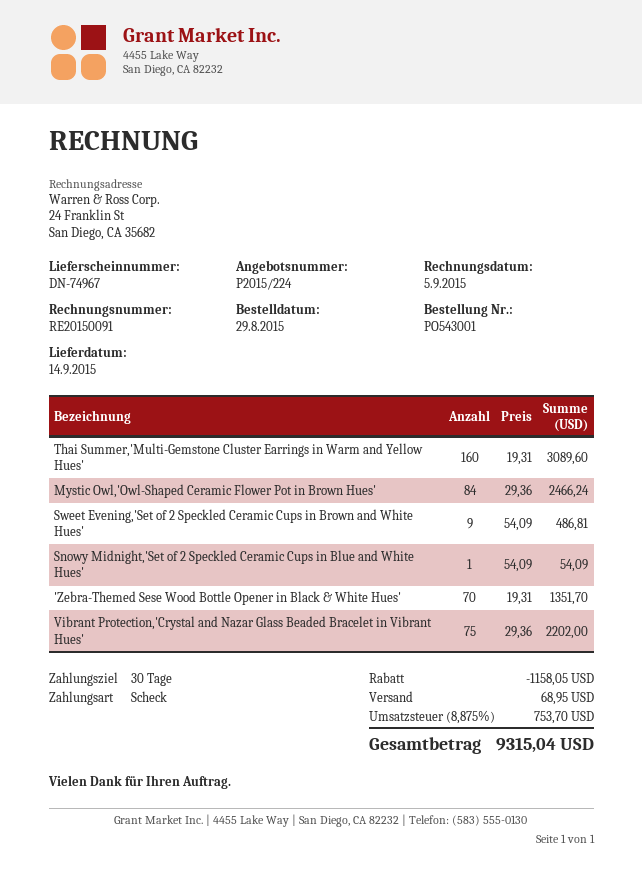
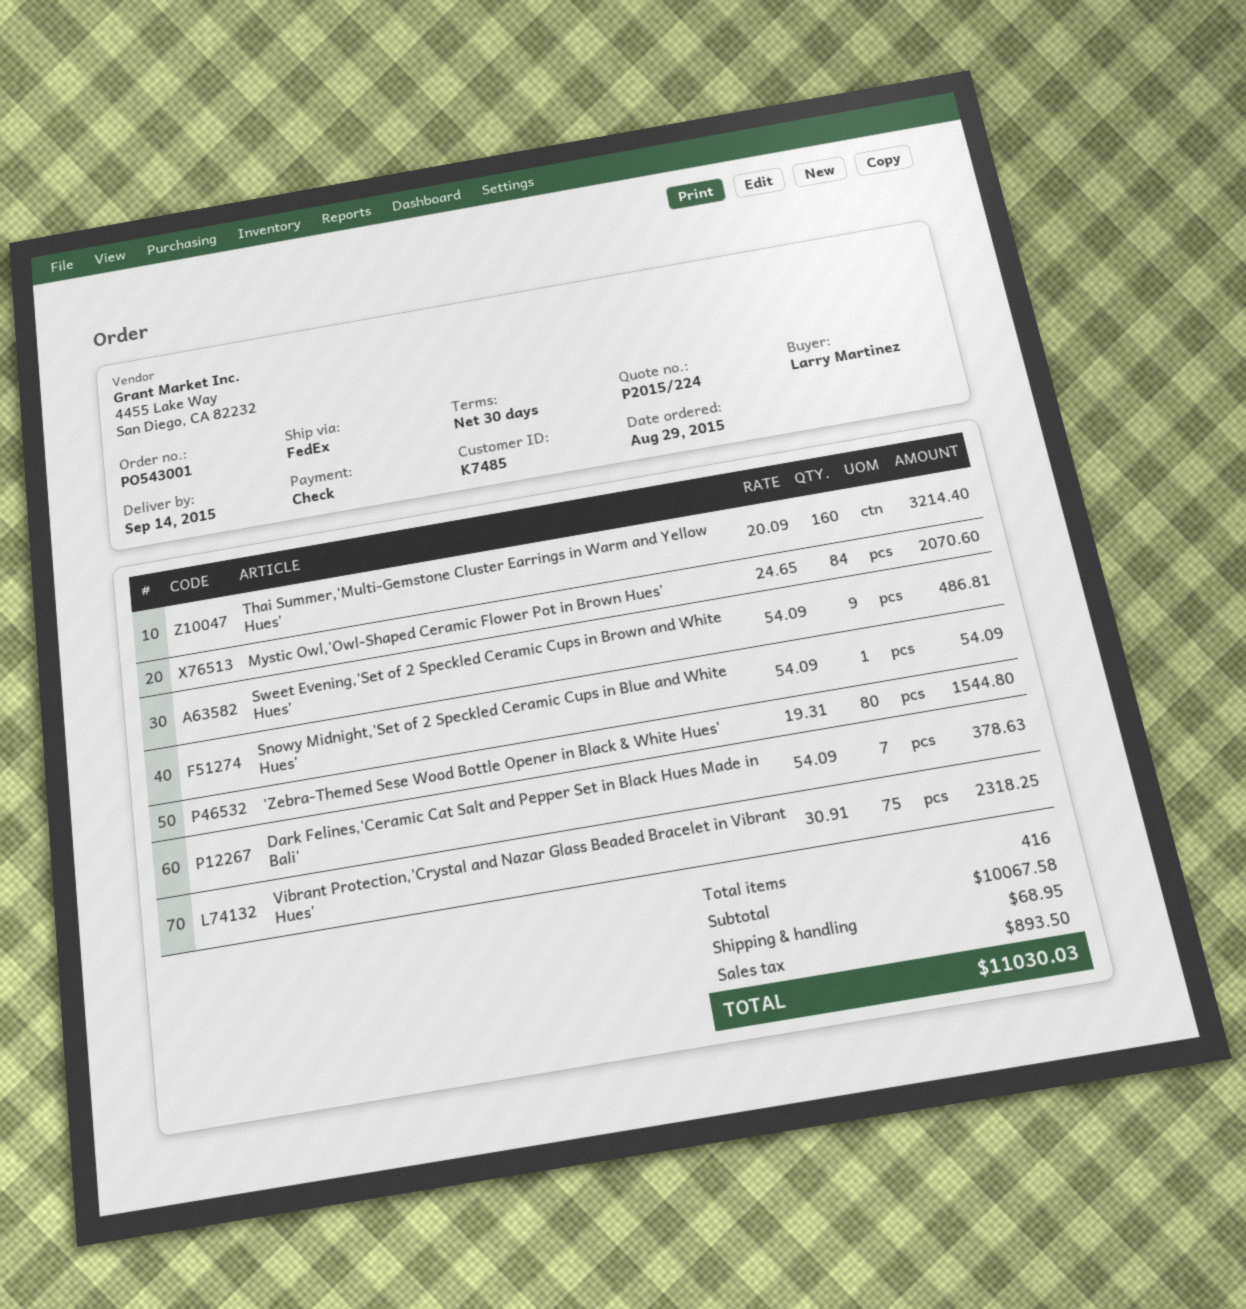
Thai Summer,'Multi-Gemstone Cluster Earrings in Warm and Yellow Hues': 160 x 19.31 = 3089.60 -> 160 x 20.09 = 3214.40
Mystic Owl,'Owl-Shaped Ceramic Flower Pot in Brown Hues': 84 x 29.36 = 2466.24 -> 84 x 24.65 = 2070.60
'Zebra-Themed Sese Wood Bottle Opener in Black & White Hues': 70 x 19.31 = 1351.70 -> 80 x 19.31 = 1544.80
Vibrant Protection,'Crystal and Nazar Glass Beaded Bracelet in Vibrant Hues': 75 x 29.36 = 2202.00 -> 75 x 30.91 = 2318.25
Dark Felines,'Ceramic Cat Salt and Pepper Set in Black Hues Made in Bali': none -> 7 x 54.09 = 378.63
discount: 1158.05 -> none
tax: 753.70 -> 893.50
total: 9315.04 -> 11030.03

